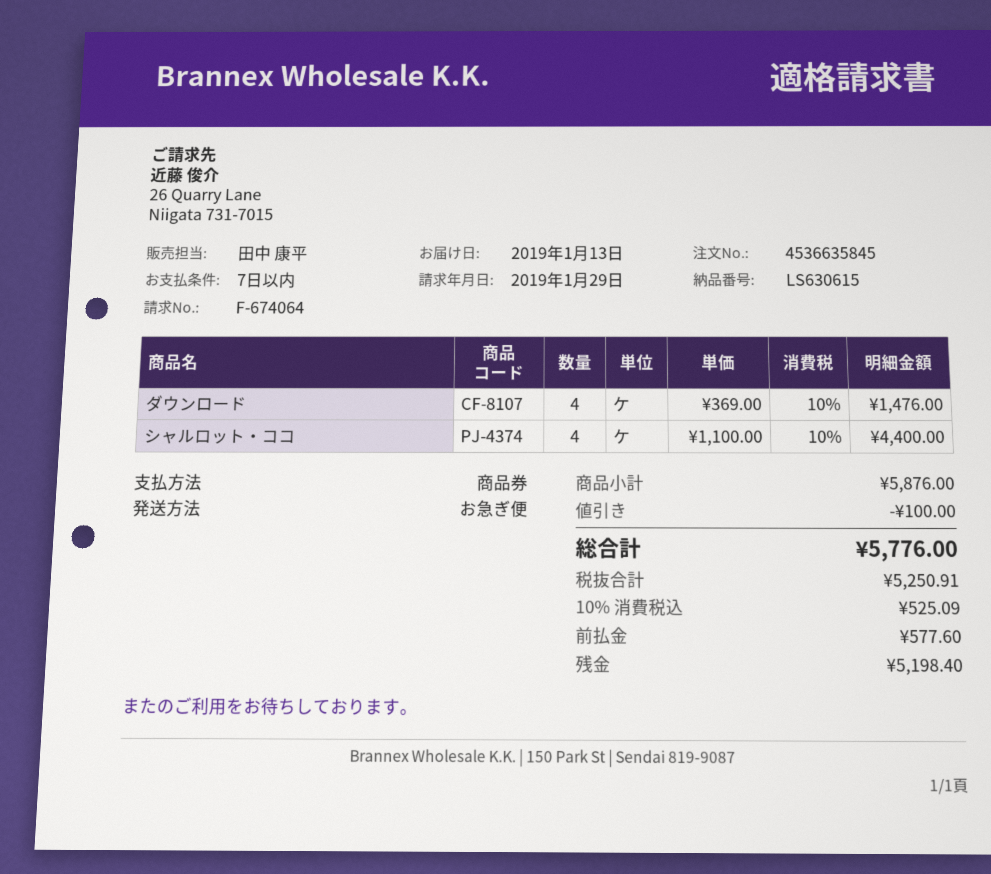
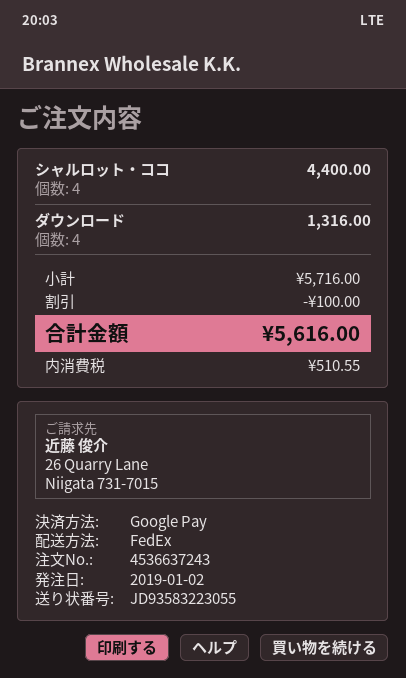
order number: 4536635845 -> 4536637243
payment method: gift card -> Google Pay
shipping method: express -> FedEx
ダウンロード: 4 for 1476.00 -> 4 for 1316.00
subtotal: 5876.00 -> 5716.00
tax: 525.09 -> 510.55
total: 5776.00 -> 5616.00

